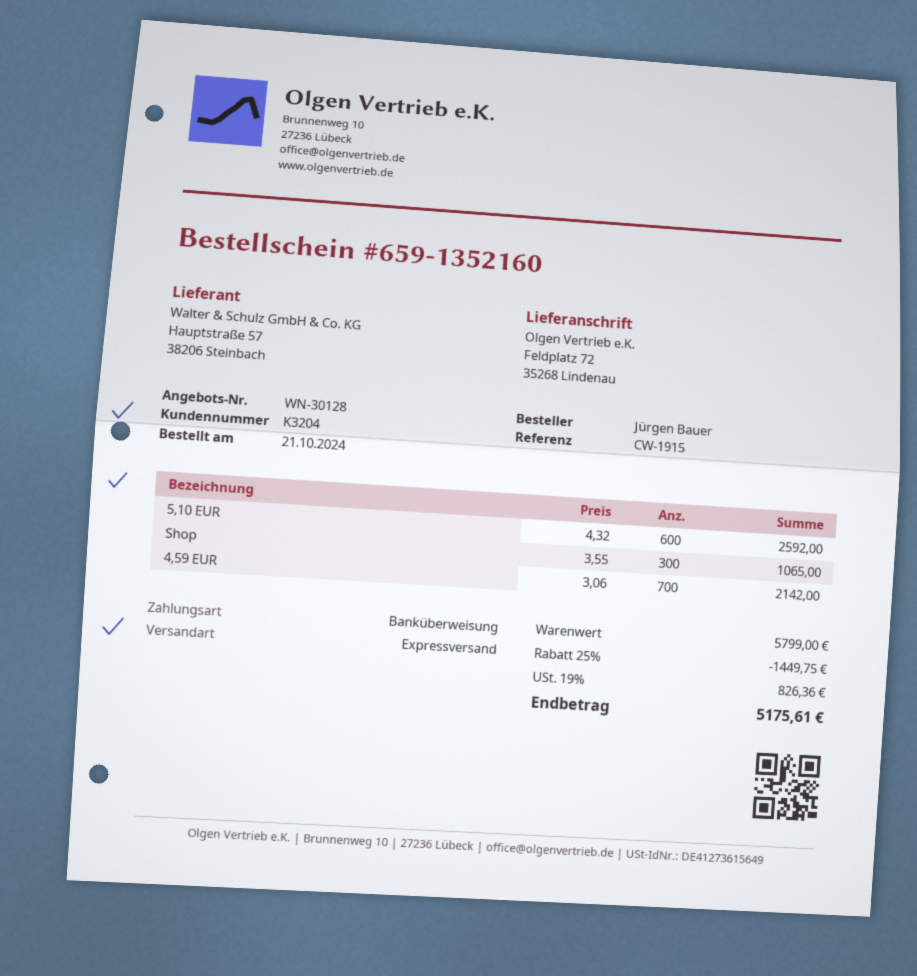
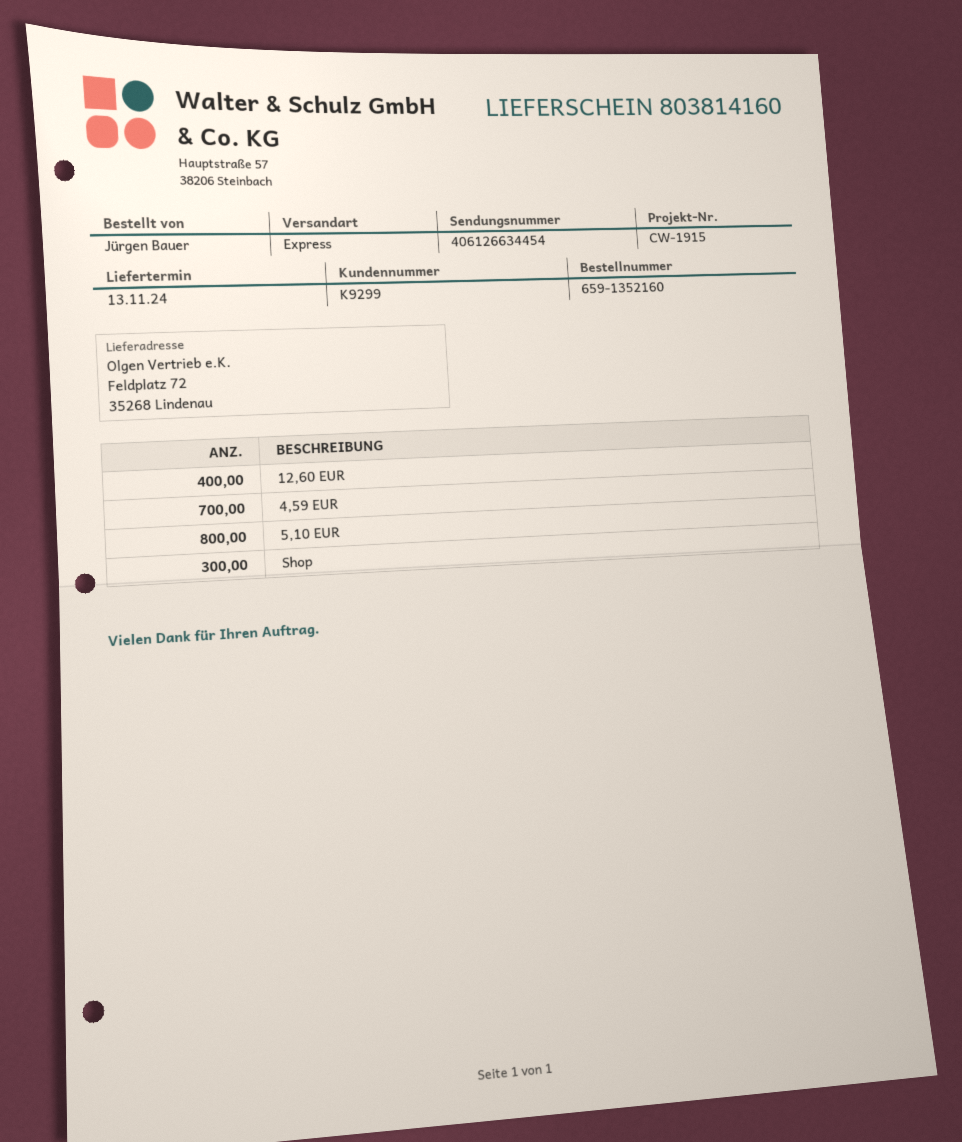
customer number: K3204 -> K9299
5,10 EUR: 600 -> 800
12,60 EUR: none -> 400

